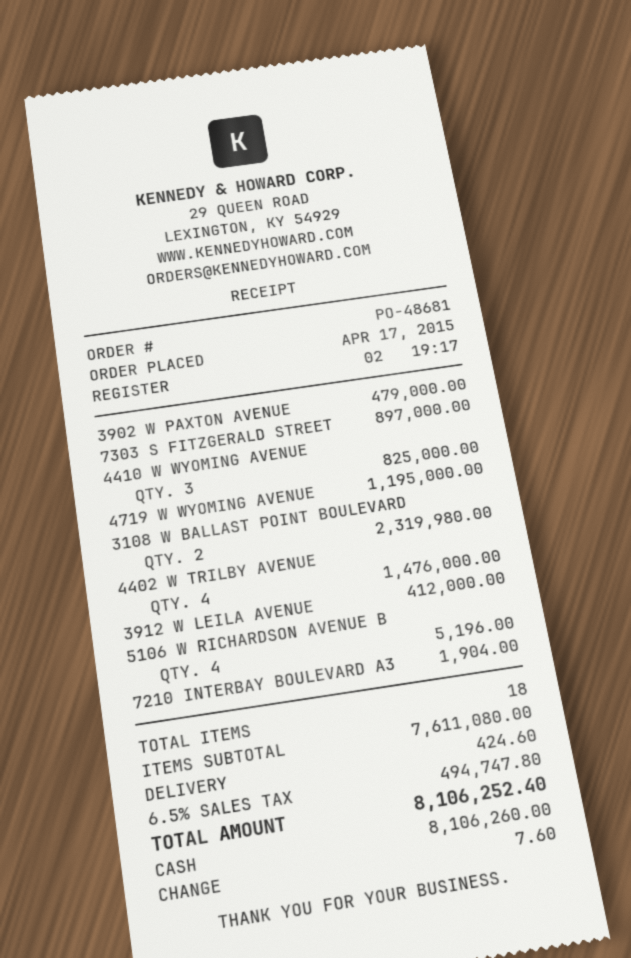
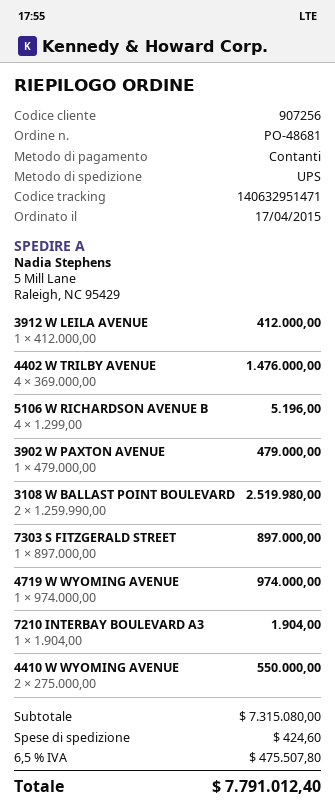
4410 W WYOMING AVENUE: 3 for 825000.00 -> 2 for 550000.00
4719 W WYOMING AVENUE: 1 for 1195000.00 -> 1 for 974000.00
3108 W BALLAST POINT BOULEVARD: 2 for 2319980.00 -> 2 for 2519980.00
subtotal: 7611080.00 -> 7315080.00
tax: 6.5% = 494747.80 -> 6.5% = 475507.80
total: 8106252.40 -> 7791012.40

